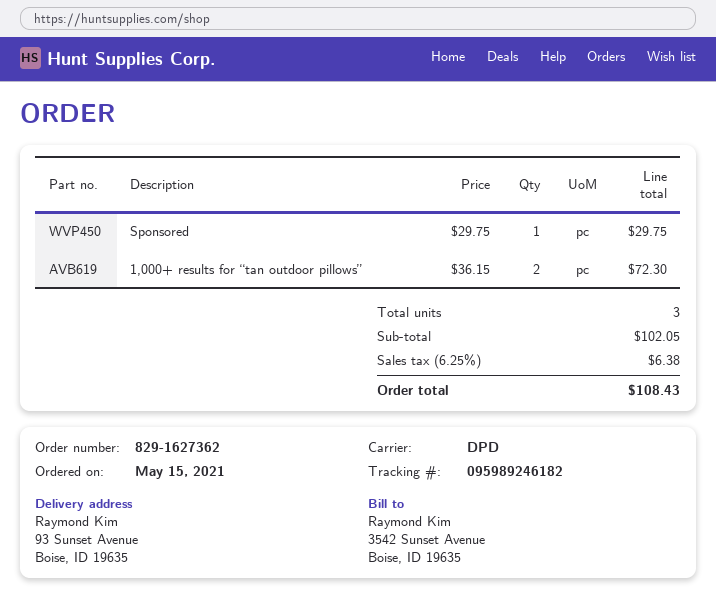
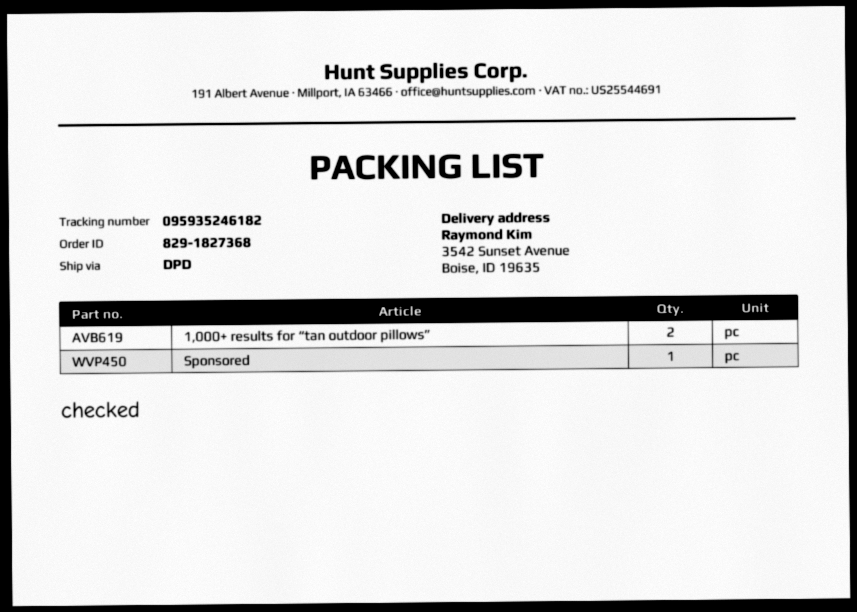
order number: 829-1627362 -> 829-1827368
tracking number: 095989246182 -> 095935246182
ship to: 93 Sunset Avenue, Boise, ID 19635 -> 3542 Sunset Avenue, Boise, ID 19635

